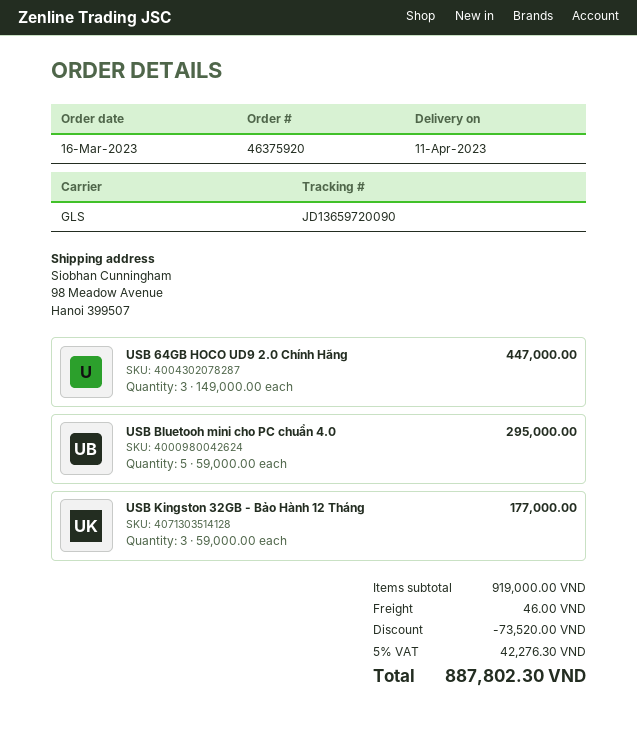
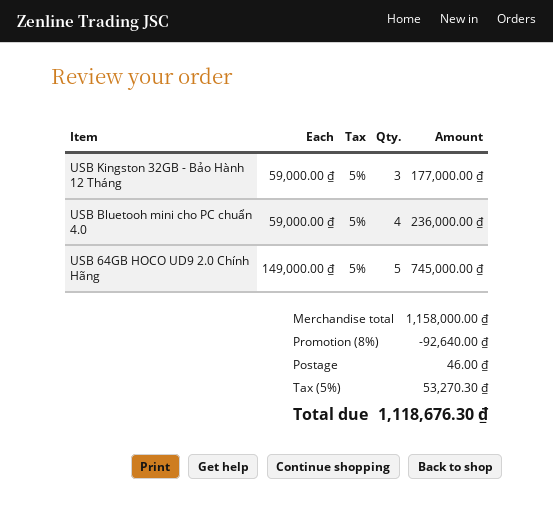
USB 64GB HOCO UD9 2.0 Chính Hãng: 3 x 149000.00 = 447000.00 -> 5 x 149000.00 = 745000.00
USB Bluetooh mini cho PC chuẩn 4.0: 5 x 59000.00 = 295000.00 -> 4 x 59000.00 = 236000.00
subtotal: 919000.00 -> 1158000.00
discount: 73520.00 -> 92640.00
tax: 5% = 42276.30 -> 5% = 53270.30
total: 887802.30 -> 1118676.30

